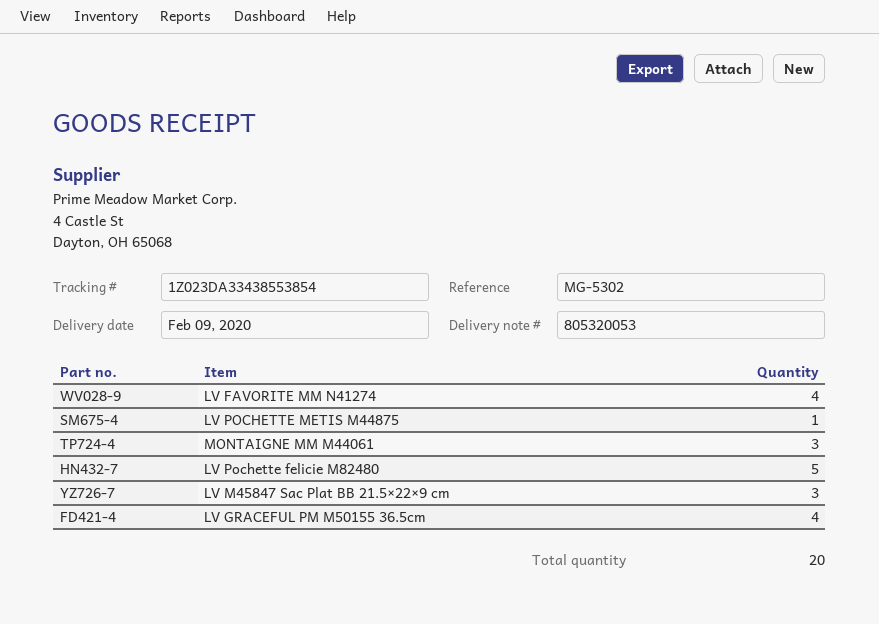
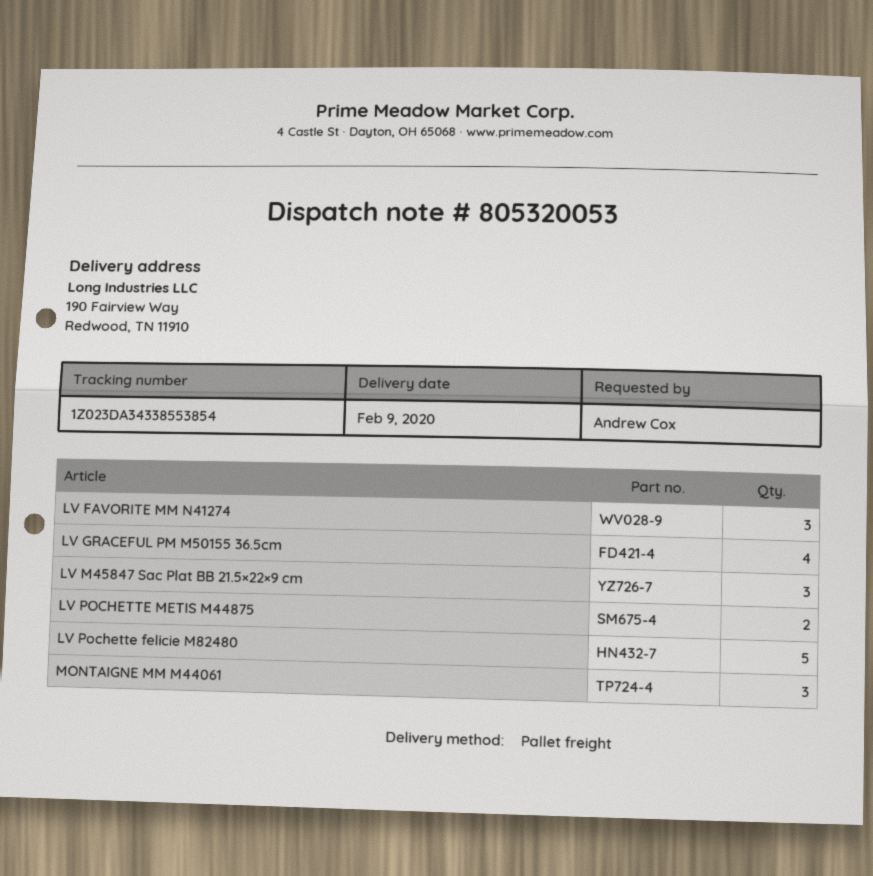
tracking number: 1Z023DA33438553854 -> 1Z023DA34338553854
LV FAVORITE MM N41274: 4 -> 3
LV POCHETTE METIS M44875: 1 -> 2

